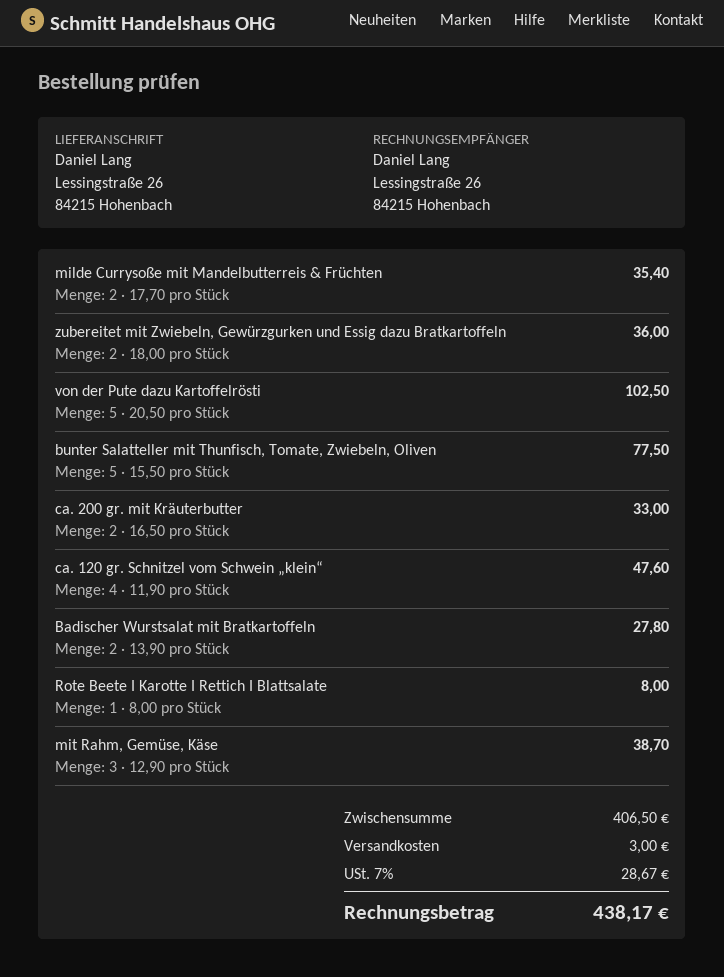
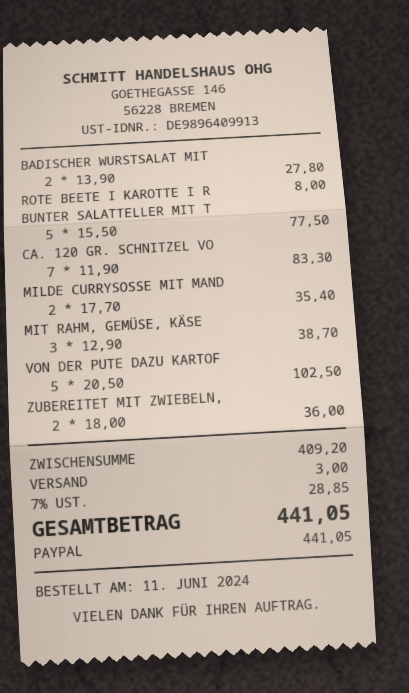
ca. 200 gr. mit Kräuterbutter: 2 x 16.50 = 33.00 -> none
ca. 120 gr. Schnitzel vom Schwein „klein“: 4 x 11.90 = 47.60 -> 7 x 11.90 = 83.30
subtotal: 406.50 -> 409.20
tax: 7% = 28.67 -> 7% = 28.85
total: 438.17 -> 441.05

